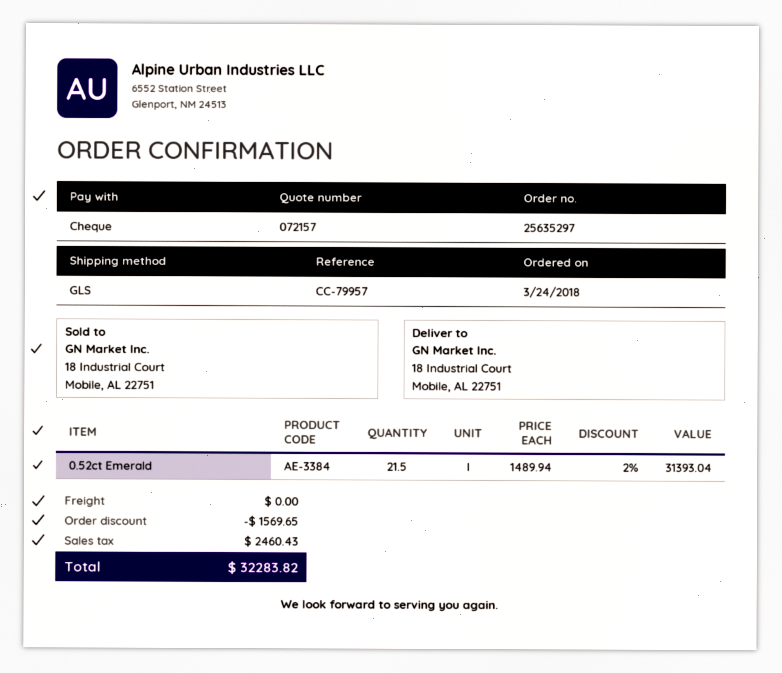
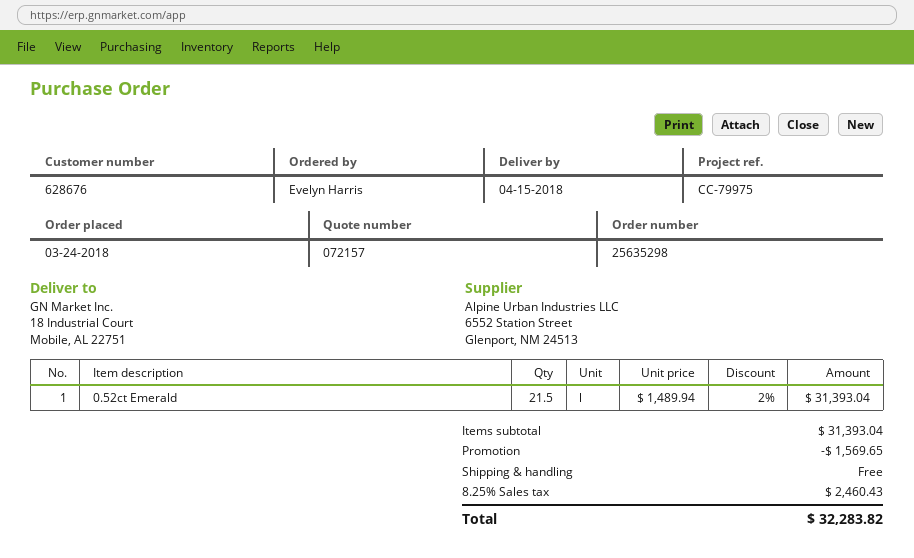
order number: 25635297 -> 25635298
reference: CC-79957 -> CC-79975

